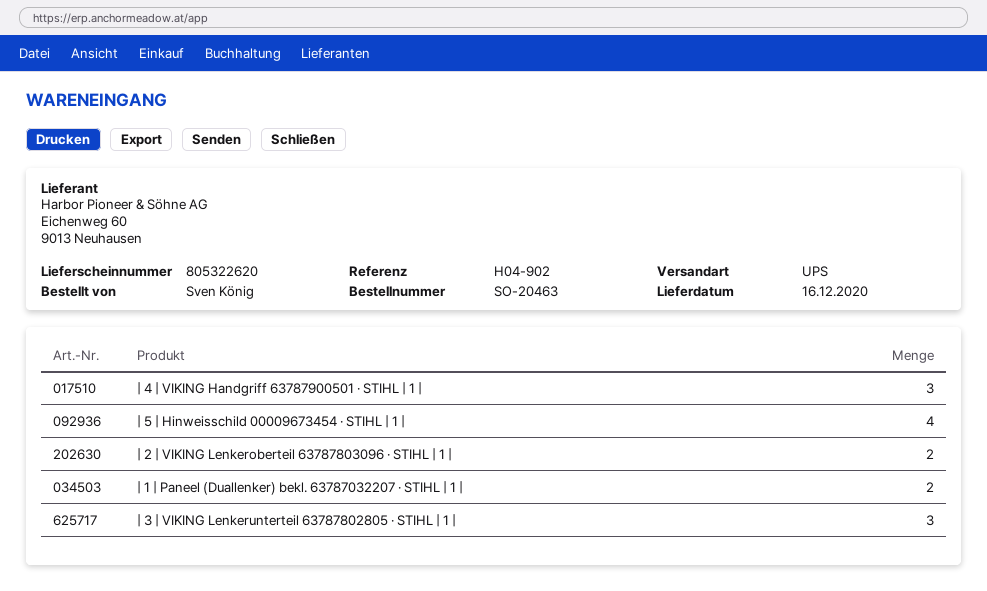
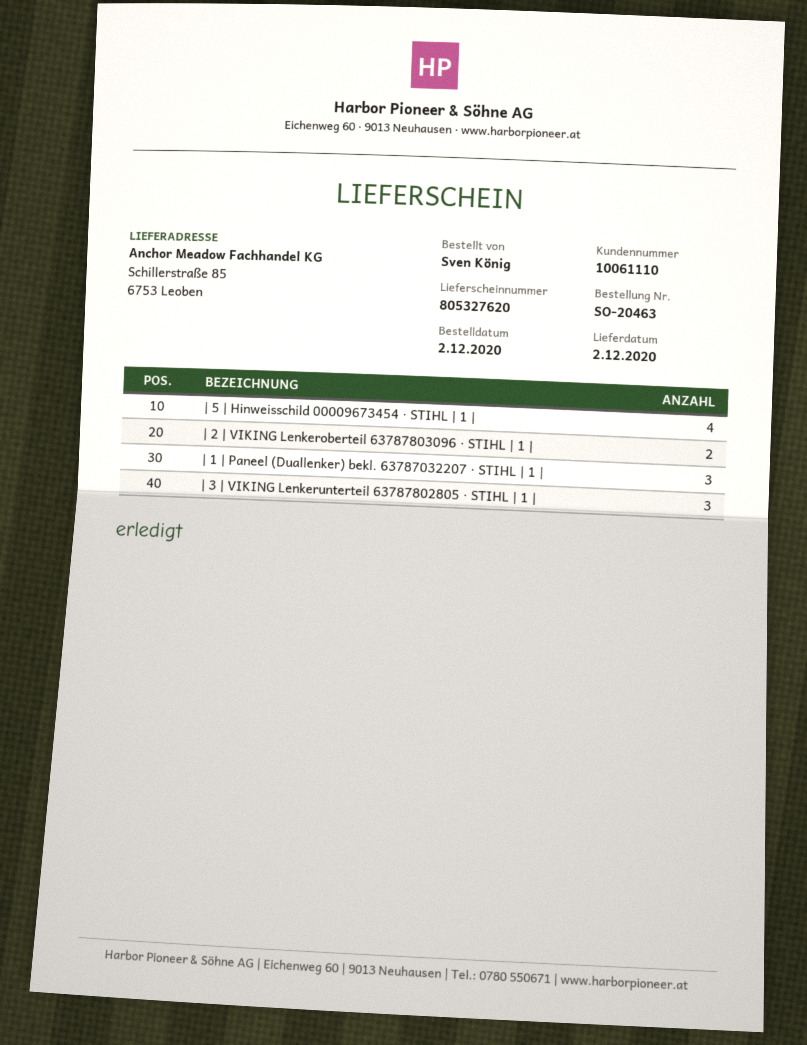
delivery note number: 805322620 -> 805327620
delivery date: 2020-12-16 -> 2020-12-02
| 4 | VIKING Handgriff 63787900501 · STIHL | 1 |: 3 -> none
| 1 | Paneel (Duallenker) bekl. 63787032207 · STIHL | 1 |: 2 -> 3

